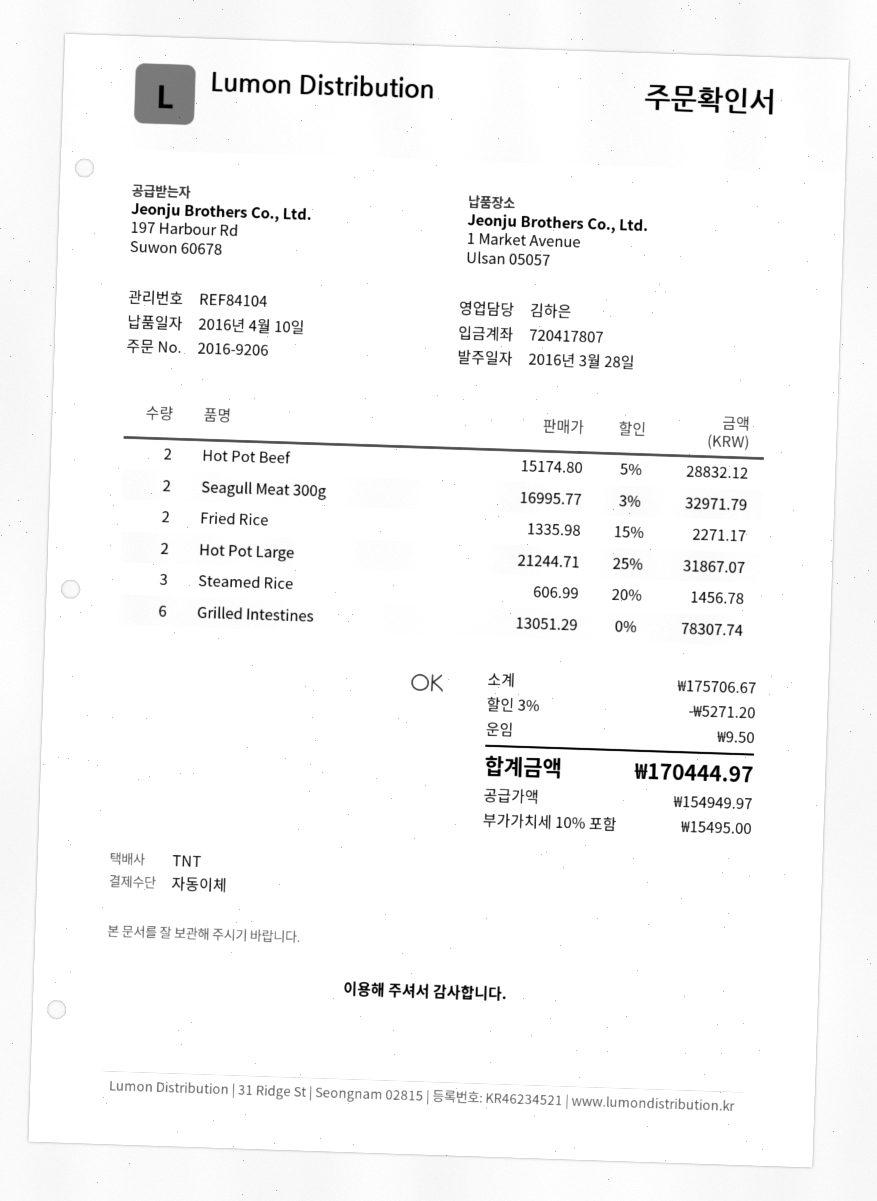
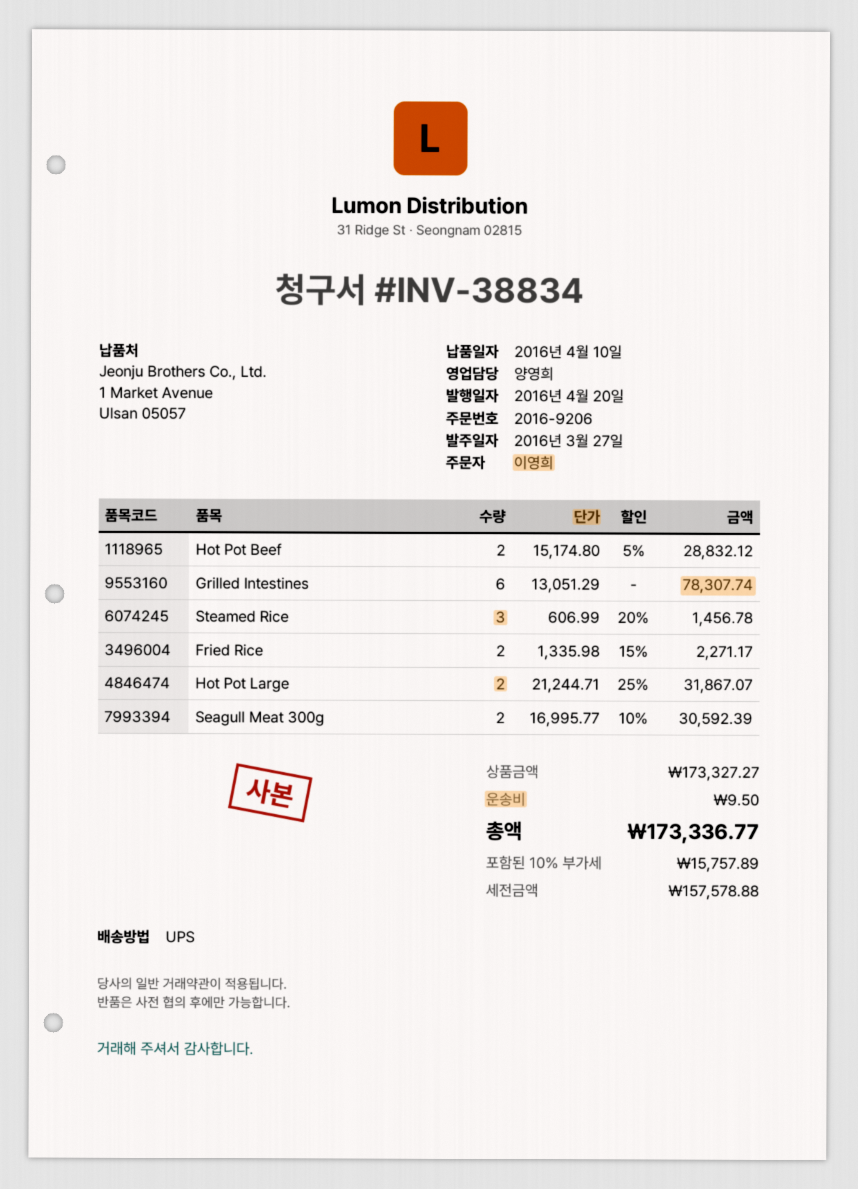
order date: 2016-03-28 -> 2016-03-27
sales rep: 김하은 -> 양영희
shipping method: TNT -> UPS
Seagull Meat 300g: 2 x 16995.77 - 3% = 32971.79 -> 2 x 16995.77 - 10% = 30592.39
subtotal: 175706.67 -> 173327.27
discount: 3% = 5271.20 -> none
net: 154949.97 -> 157578.88
tax: 10% = 15495.00 -> 10% = 15757.89
total: 170444.97 -> 173336.77

